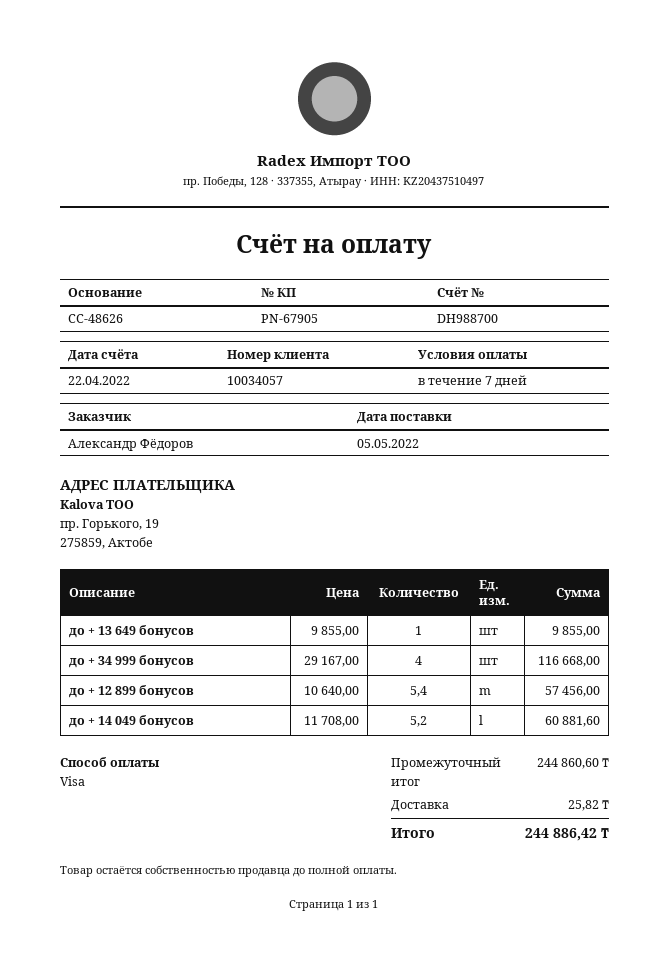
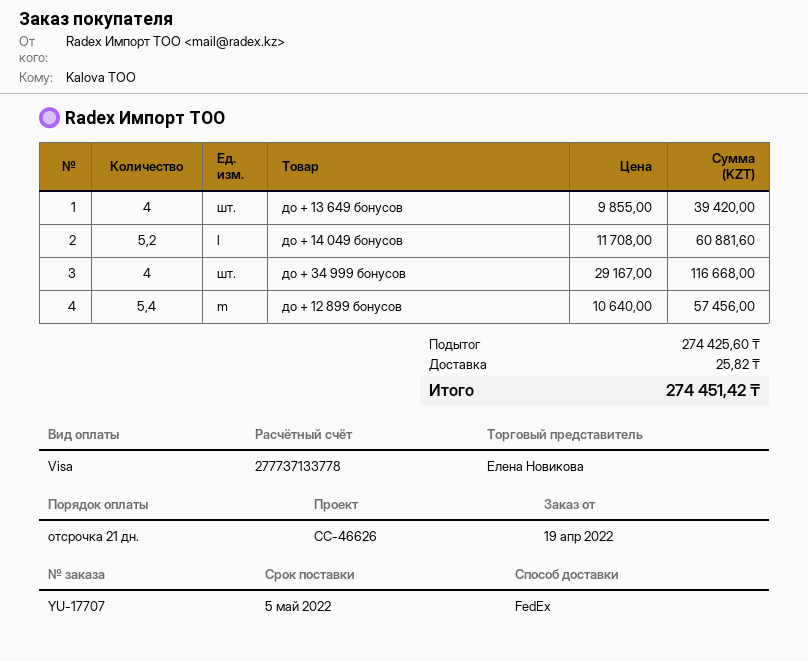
payment terms: 7 days -> 21 days
reference: CC-48626 -> CC-46626
до + 13 649 бонусов: 1 x 9855.00 = 9855.00 -> 4 x 9855.00 = 39420.00
subtotal: 244860.60 -> 274425.60
total: 244886.42 -> 274451.42

